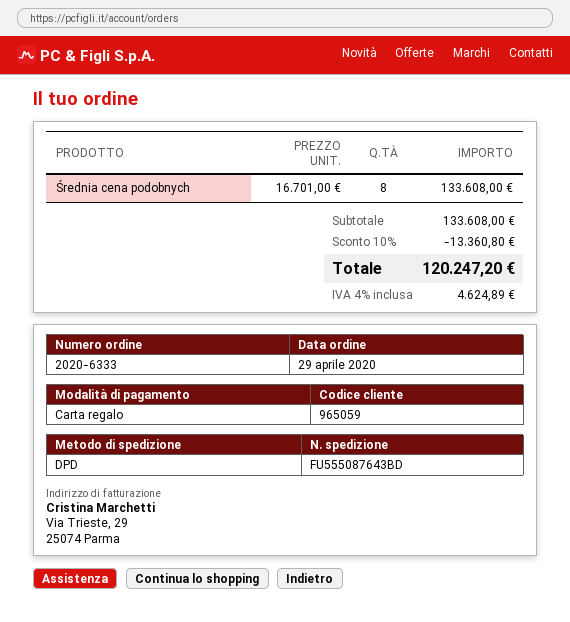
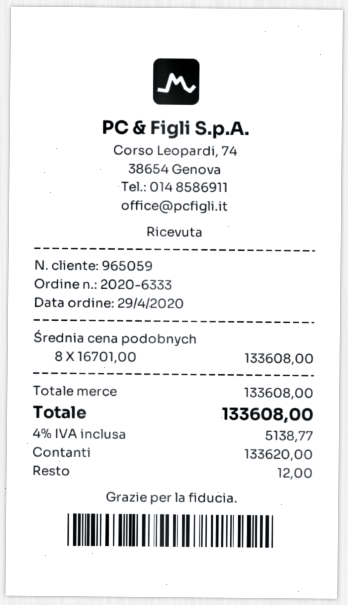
payment method: gift card -> cash
discount: 10% = 13360.80 -> none
tax: 4% = 4624.89 -> 4% = 5138.77
total: 120247.20 -> 133608.00

